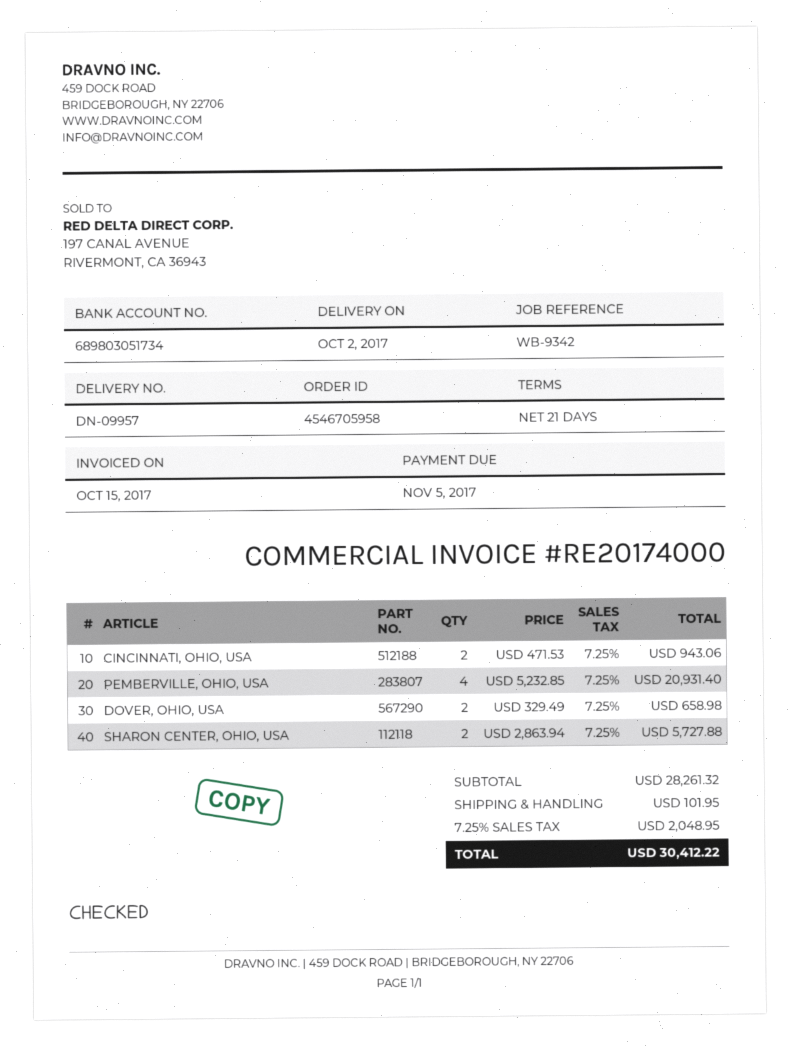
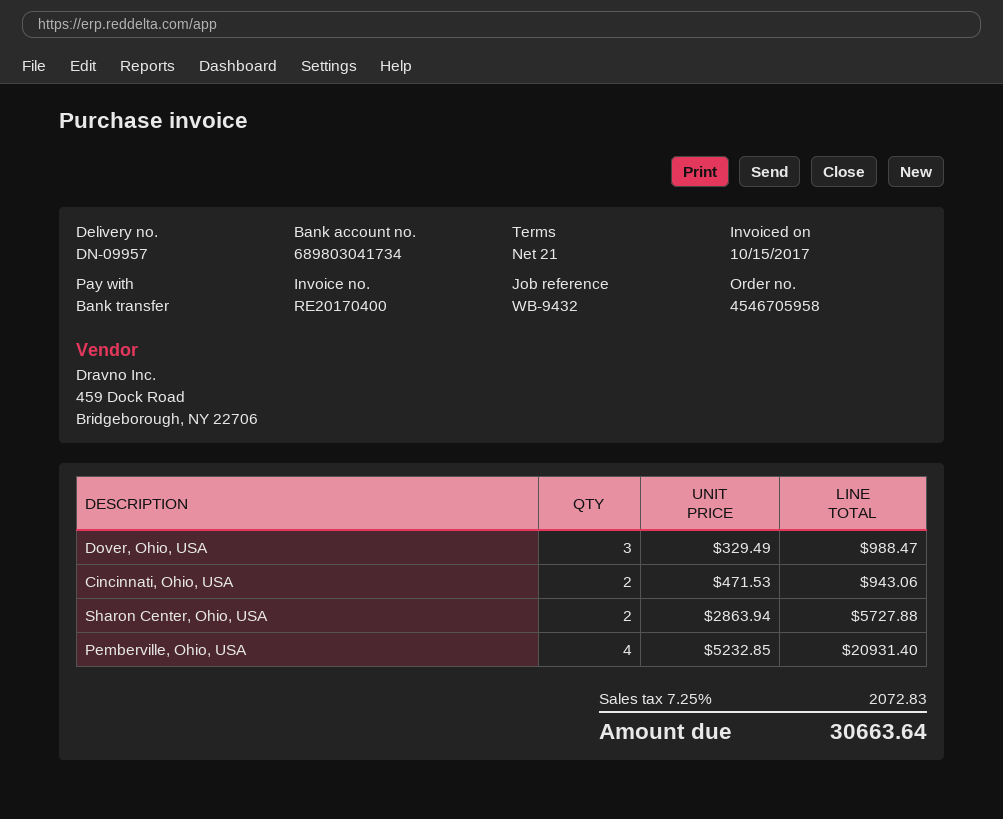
invoice number: RE20174000 -> RE20170400
reference: WB-9342 -> WB-9432
bank account: 689803051734 -> 689803041734
DOVER, OHIO, USA: 2 x 329.49 = 658.98 -> 3 x 329.49 = 988.47
shipping: 101.95 -> none
tax: 7.25% = 2048.95 -> 7.25% = 2072.83
total: 30412.22 -> 30663.64

